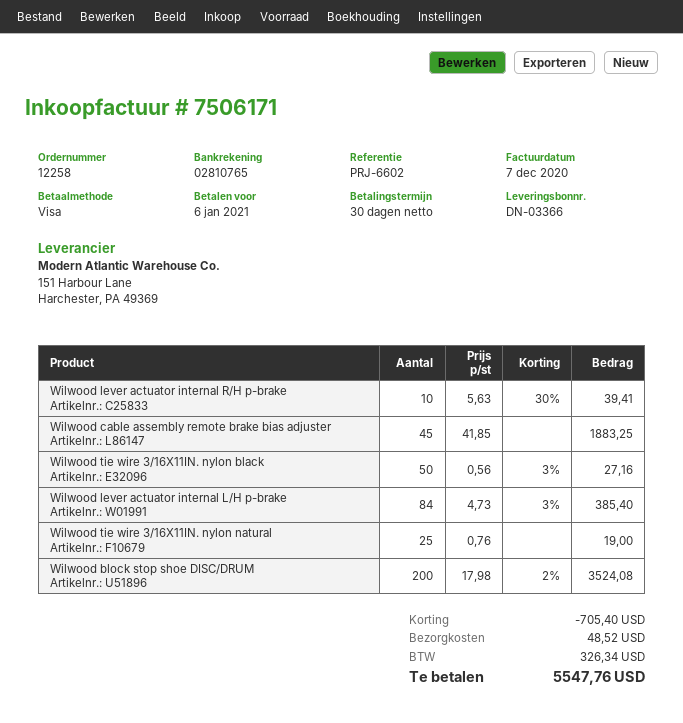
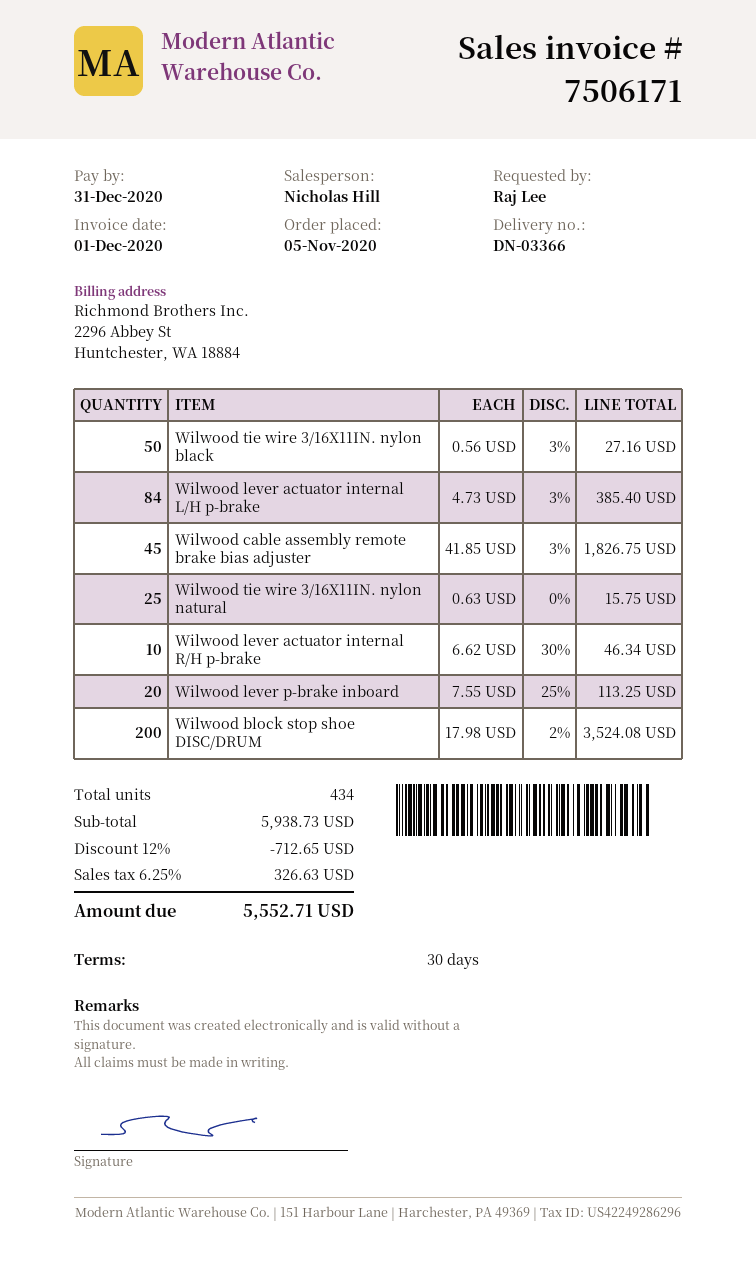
invoice date: 2020-12-07 -> 2020-12-01
due date: 2021-01-06 -> 2020-12-31
Wilwood lever actuator internal R/H p-brake: 10 x 5.63 - 30% = 39.41 -> 10 x 6.62 - 30% = 46.34
Wilwood cable assembly remote brake bias adjuster: 45 x 41.85 = 1883.25 -> 45 x 41.85 - 3% = 1826.75
Wilwood tie wire 3/16X11IN. nylon natural: 25 x 0.76 = 19.00 -> 25 x 0.63 = 15.75
Wilwood lever p-brake inboard: none -> 20 x 7.55 - 25% = 113.25
discount: 705.40 -> 712.65
shipping: 48.52 -> none
tax: 326.34 -> 326.63
total: 5547.76 -> 5552.71

